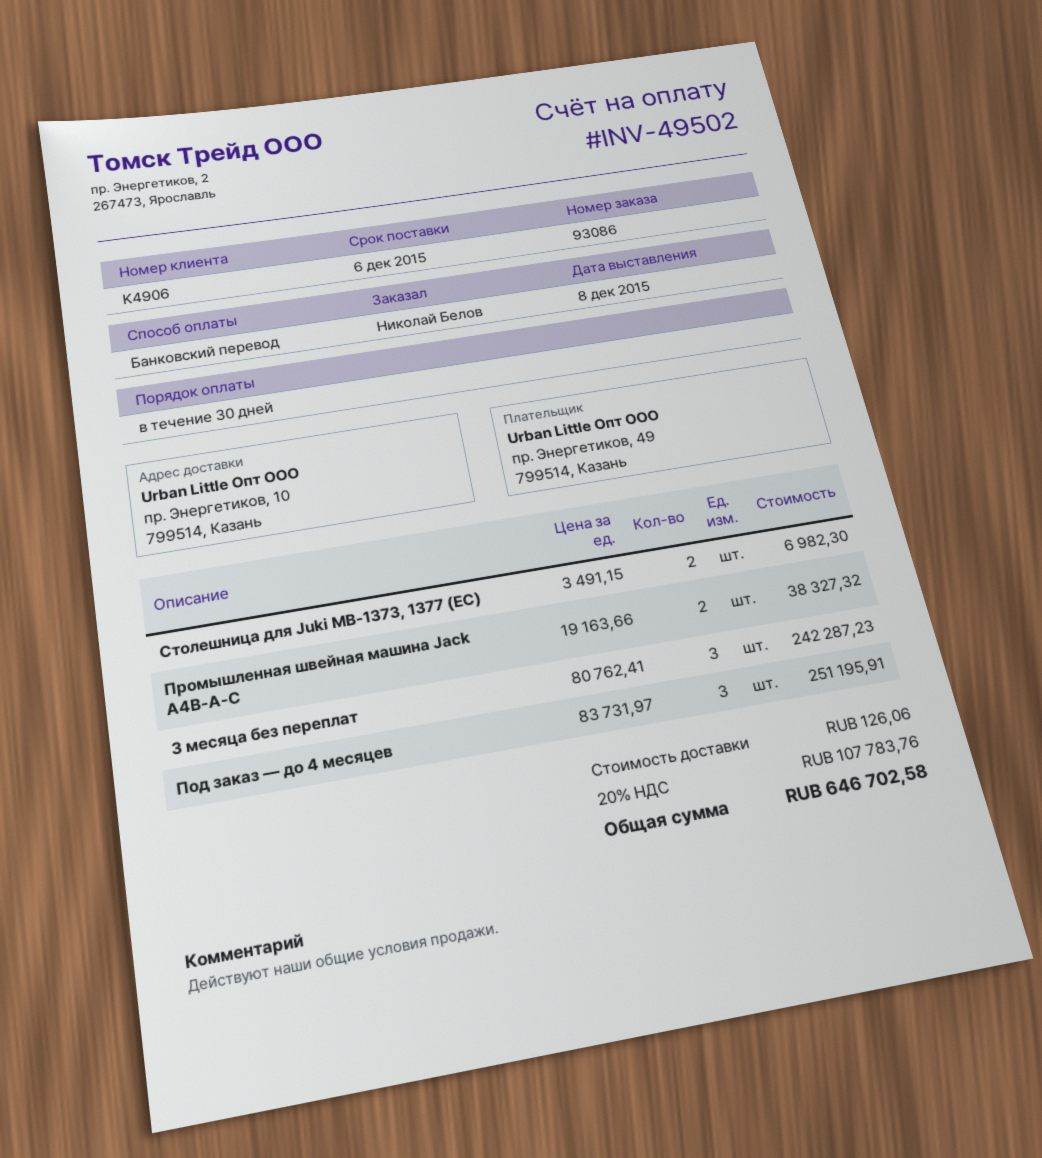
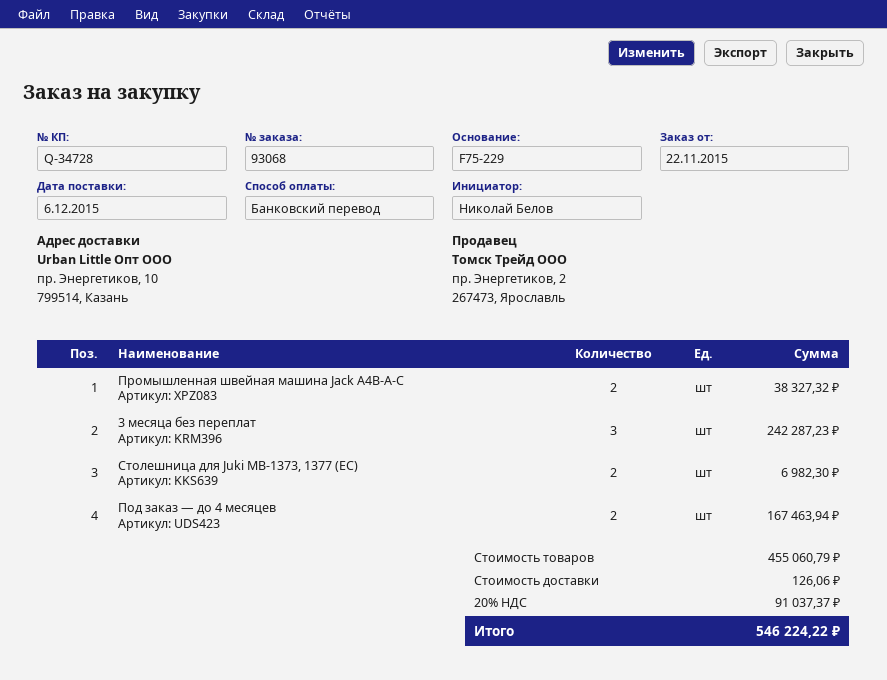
order number: 93086 -> 93068
Под заказ — до 4 месяцев: 3 for 251195.91 -> 2 for 167463.94
tax: 20% = 107783.76 -> 20% = 91037.37
total: 646702.58 -> 546224.22

